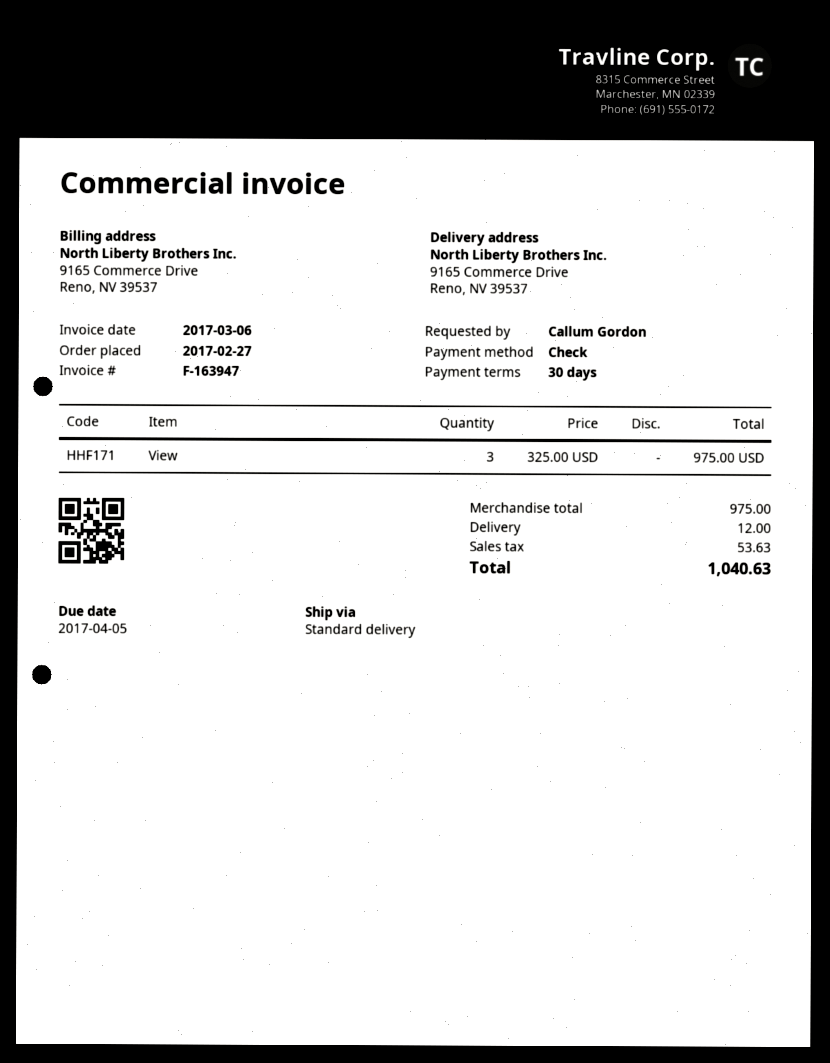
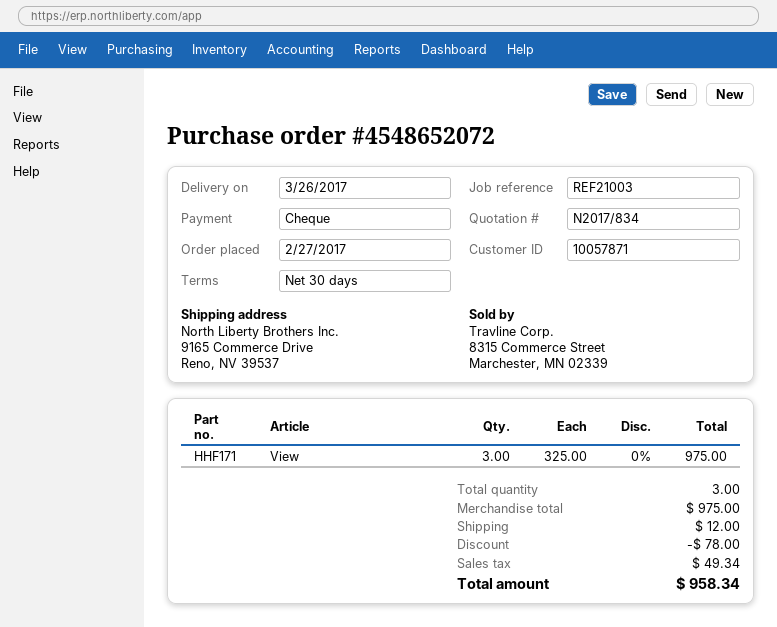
discount: none -> 78.00
tax: 53.63 -> 49.34
total: 1040.63 -> 958.34

